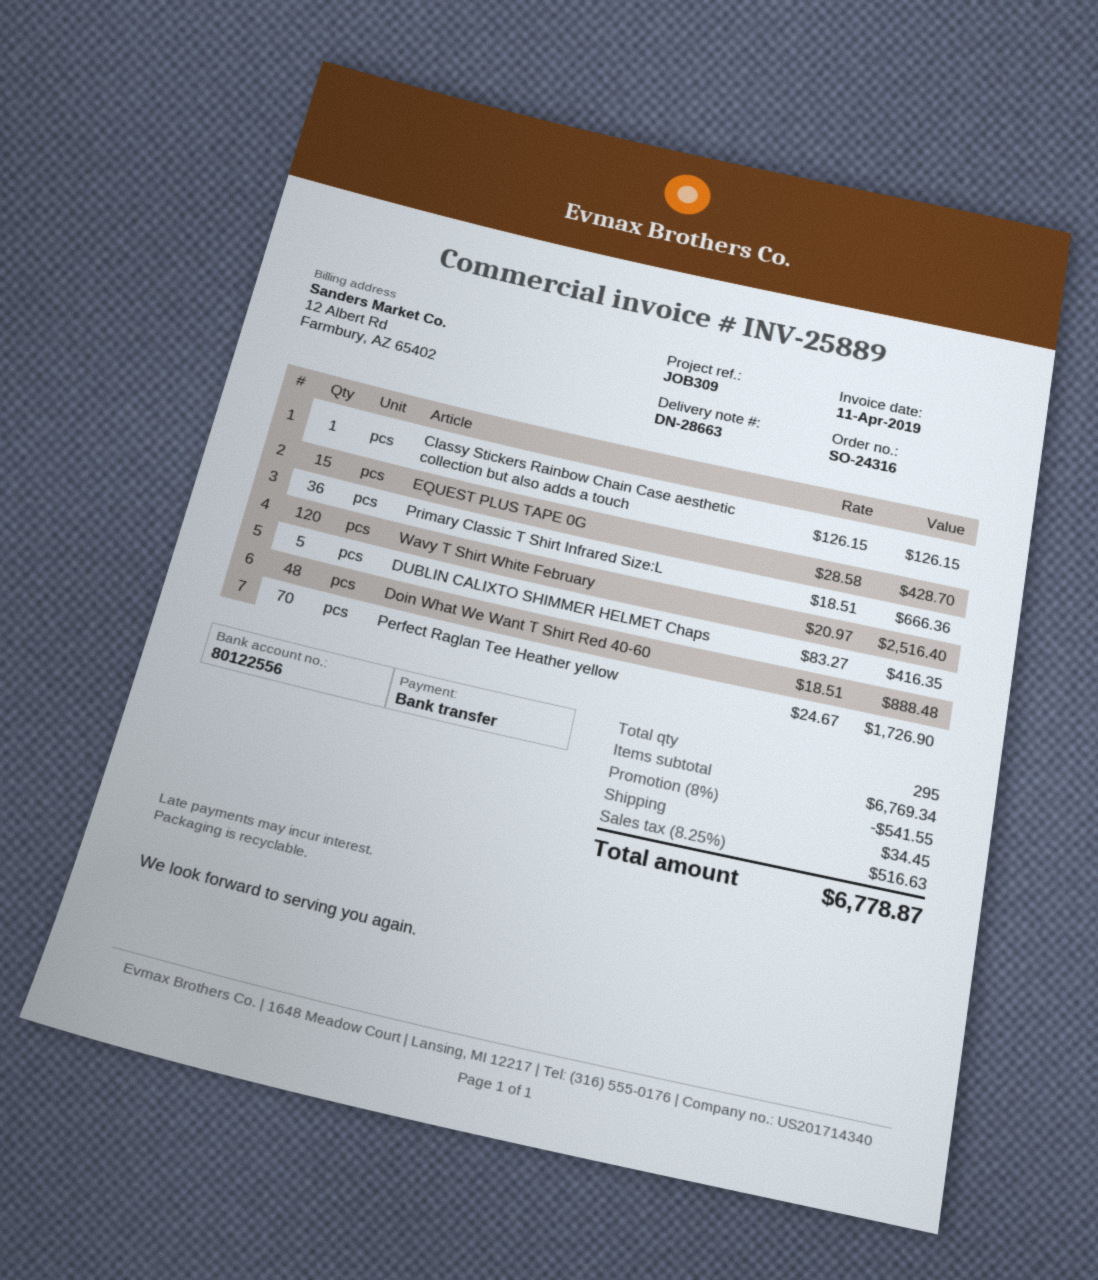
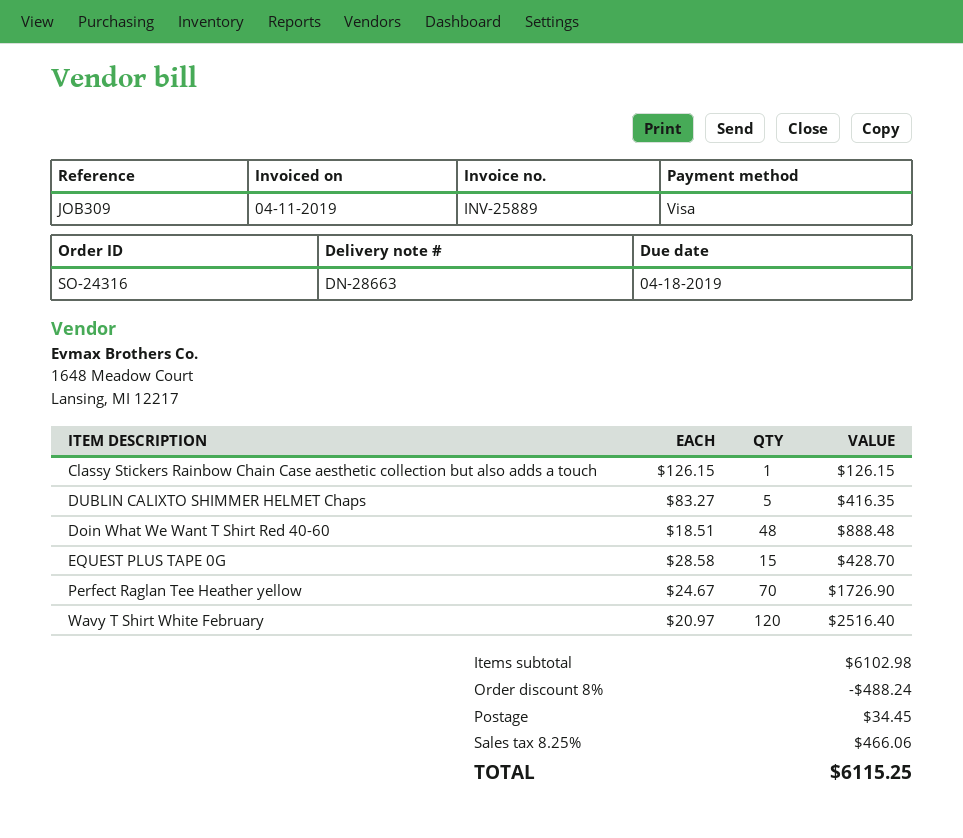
payment method: bank transfer -> Visa
Primary Classic T Shirt Infrared Size:L: 36 x 18.51 = 666.36 -> none
subtotal: 6769.34 -> 6102.98
discount: 8% = 541.55 -> 8% = 488.24
tax: 8.25% = 516.63 -> 8.25% = 466.06
total: 6778.87 -> 6115.25

